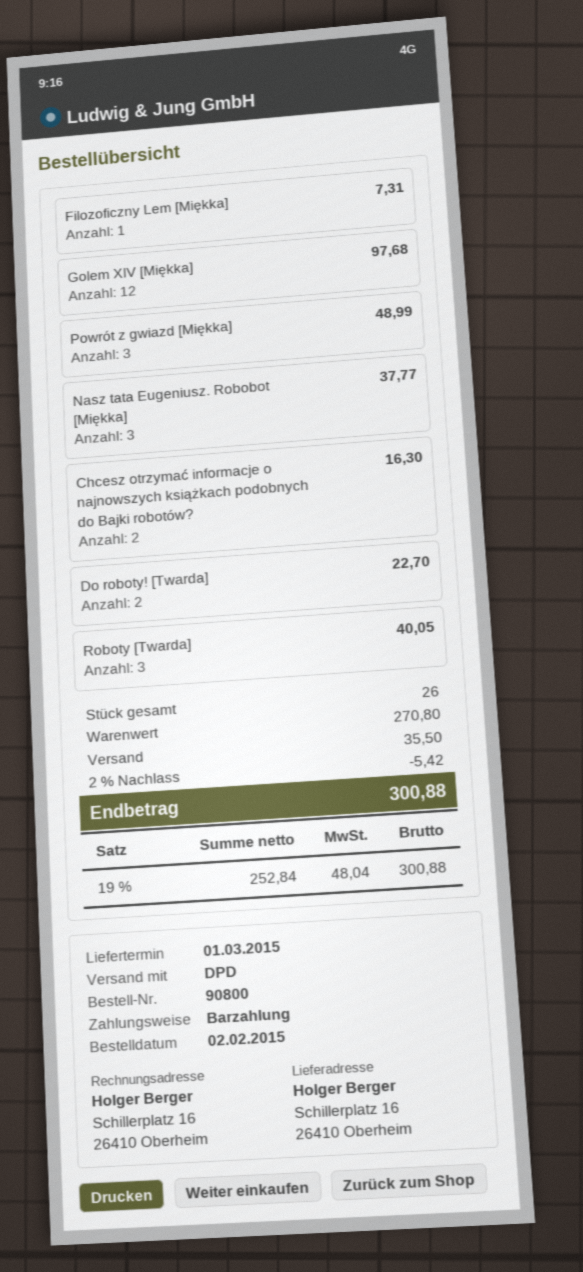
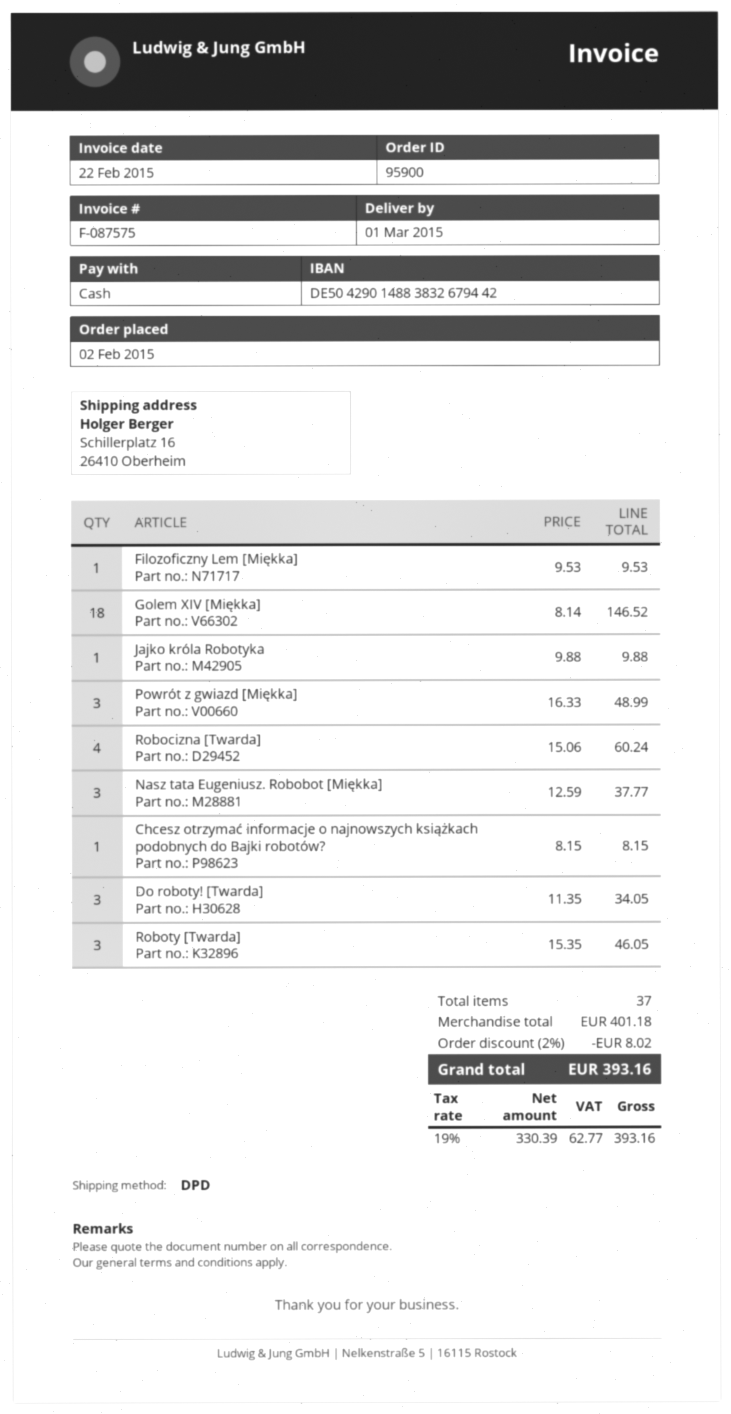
order number: 90800 -> 95900
Filozoficzny Lem [Miękka]: 1 for 7.31 -> 1 for 9.53
Golem XIV [Miękka]: 12 for 97.68 -> 18 for 146.52
Chcesz otrzymać informacje o najnowszych książkach podobnych do Bajki robotów?: 2 for 16.30 -> 1 for 8.15
Do roboty! [Twarda]: 2 for 22.70 -> 3 for 34.05
Roboty [Twarda]: 3 for 40.05 -> 3 for 46.05
Jajko króla Robotyka: none -> 1 for 9.88
Robocizna [Twarda]: none -> 4 for 60.24
total quantity: 26 -> 37
subtotal: 270.80 -> 401.18
discount: 2% = 5.42 -> 2% = 8.02
shipping: 35.50 -> none
net: 252.84 -> 330.39
tax: 19% = 48.04 -> 19% = 62.77
total: 300.88 -> 393.16

